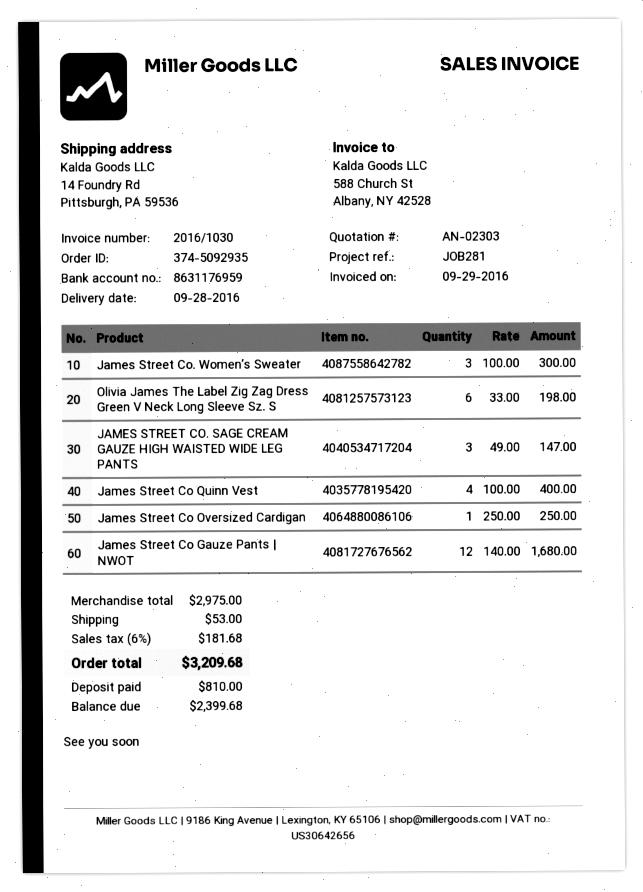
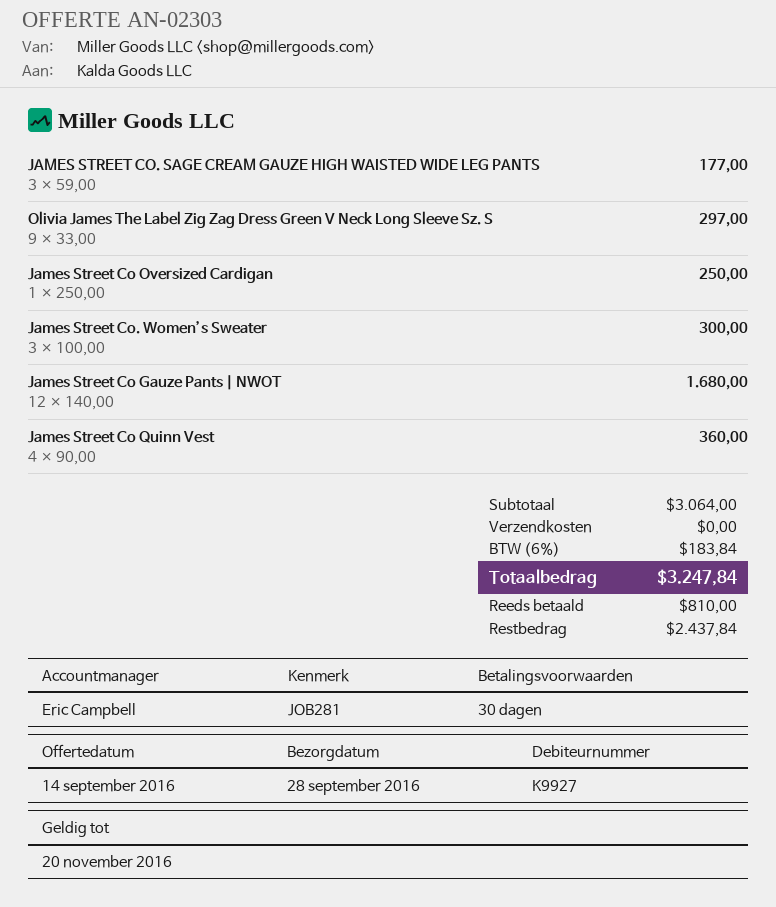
Olivia James The Label Zig Zag Dress Green V Neck Long Sleeve Sz. S: 6 x 33.00 = 198.00 -> 9 x 33.00 = 297.00
JAMES STREET CO. SAGE CREAM GAUZE HIGH WAISTED WIDE LEG PANTS: 3 x 49.00 = 147.00 -> 3 x 59.00 = 177.00
James Street Co Quinn Vest: 4 x 100.00 = 400.00 -> 4 x 90.00 = 360.00
subtotal: 2975.00 -> 3064.00
shipping: 53.00 -> 0.00
tax: 6% = 181.68 -> 6% = 183.84
total: 3209.68 -> 3247.84
balance: 2399.68 -> 2437.84

